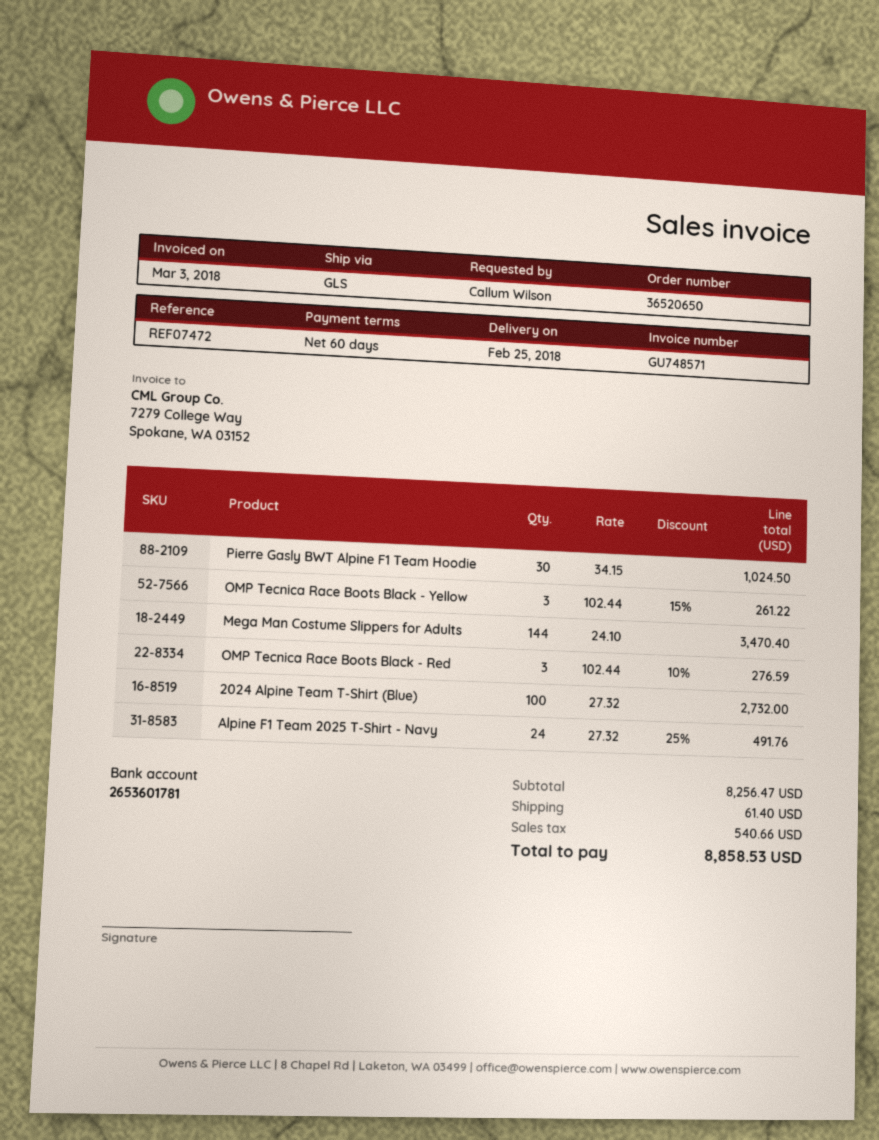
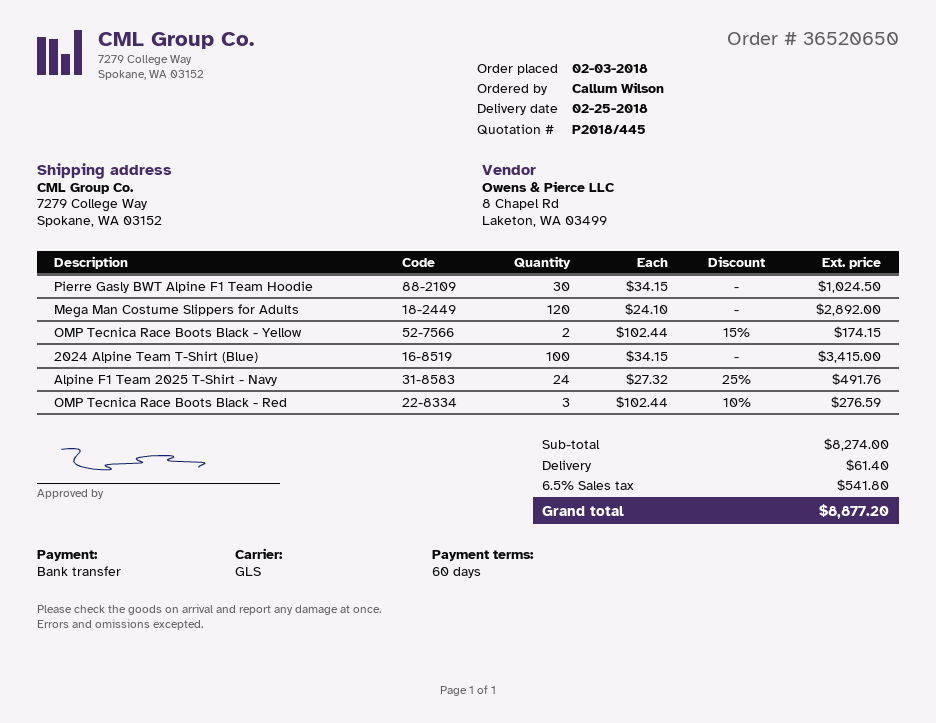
OMP Tecnica Race Boots Black - Yellow: 3 x 102.44 - 15% = 261.22 -> 2 x 102.44 - 15% = 174.15
Mega Man Costume Slippers for Adults: 144 x 24.10 = 3470.40 -> 120 x 24.10 = 2892.00
2024 Alpine Team T-Shirt (Blue): 100 x 27.32 = 2732.00 -> 100 x 34.15 = 3415.00
subtotal: 8256.47 -> 8274.00
tax: 540.66 -> 541.80
total: 8858.53 -> 8877.20

